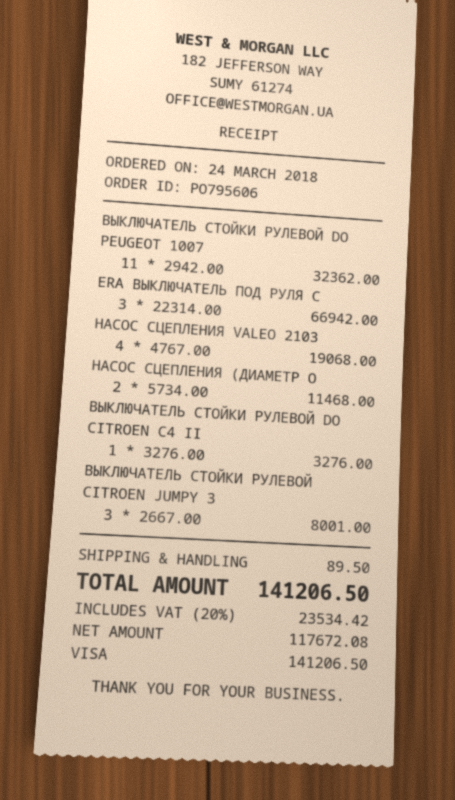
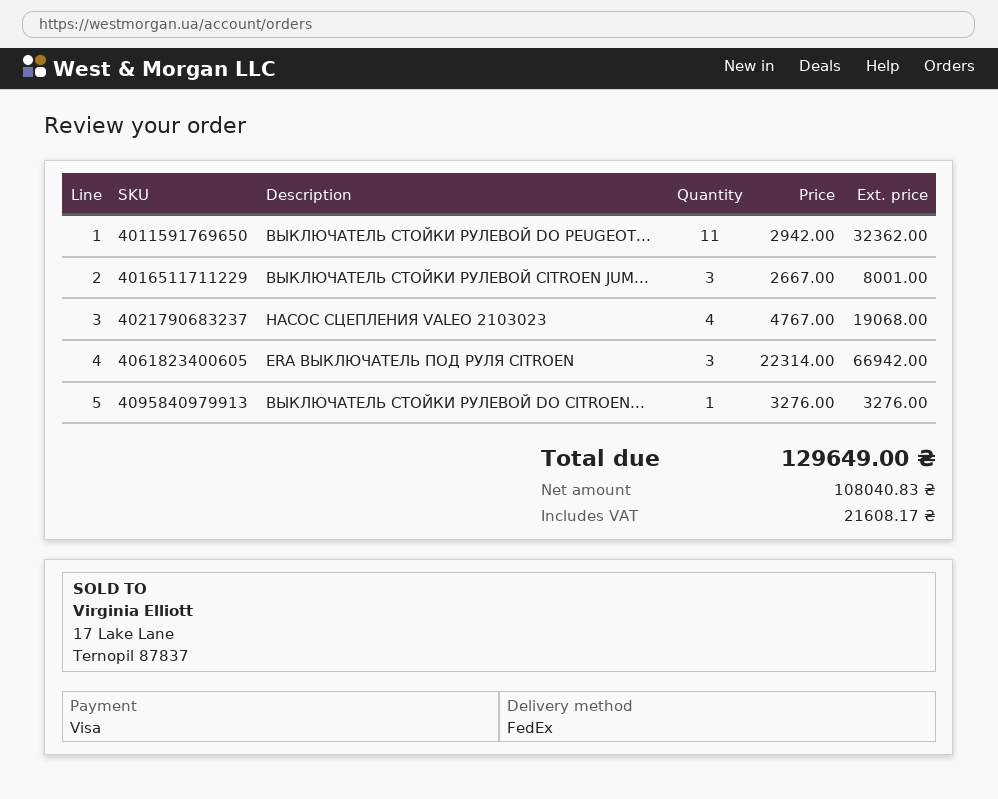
НАСОС СЦЕПЛЕНИЯ (ДИАМЕТР О: 2 x 5734.00 = 11468.00 -> none
shipping: 89.50 -> none
net: 117672.08 -> 108040.83
tax: 23534.42 -> 21608.17
total: 141206.50 -> 129649.00

